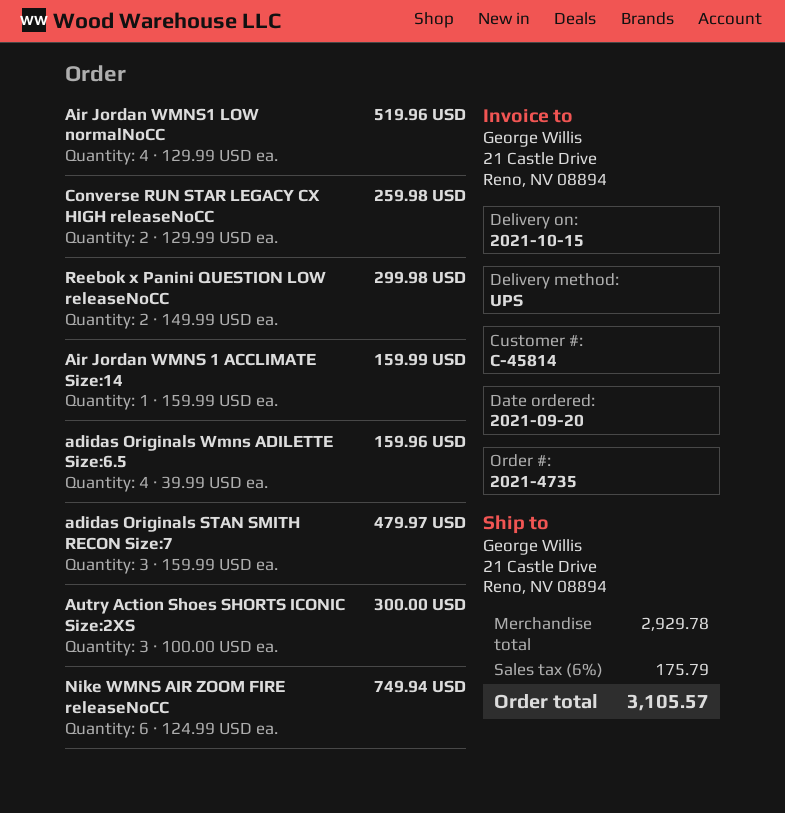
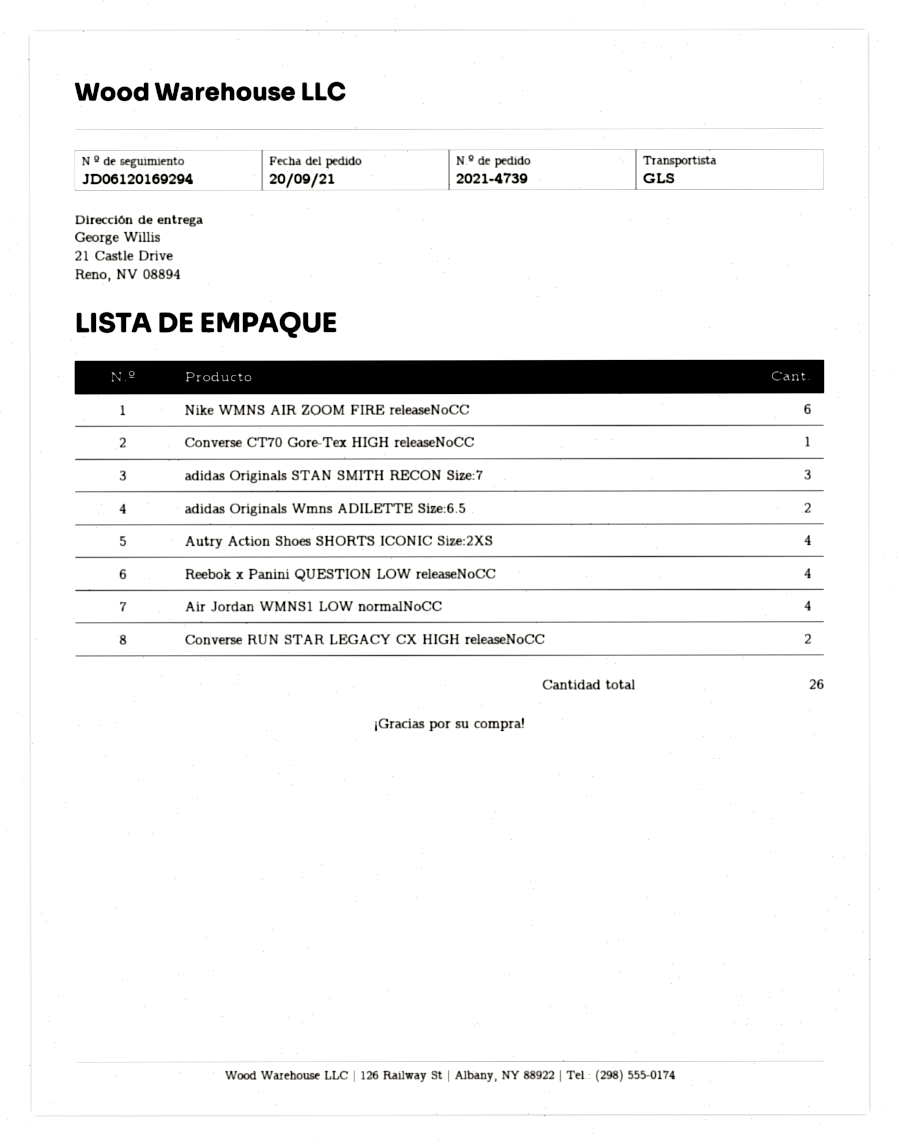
order number: 2021-4735 -> 2021-4739
shipping method: UPS -> GLS
Reebok x Panini QUESTION LOW releaseNoCC: 2 -> 4
Air Jordan WMNS 1 ACCLIMATE Size:14: 1 -> none
adidas Originals Wmns ADILETTE Size:6.5: 4 -> 2
Autry Action Shoes SHORTS ICONIC Size:2XS: 3 -> 4
Converse CT70 Gore-Tex HIGH releaseNoCC: none -> 1

